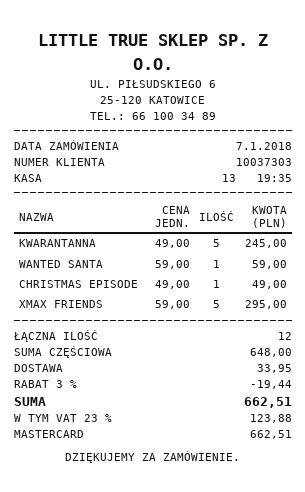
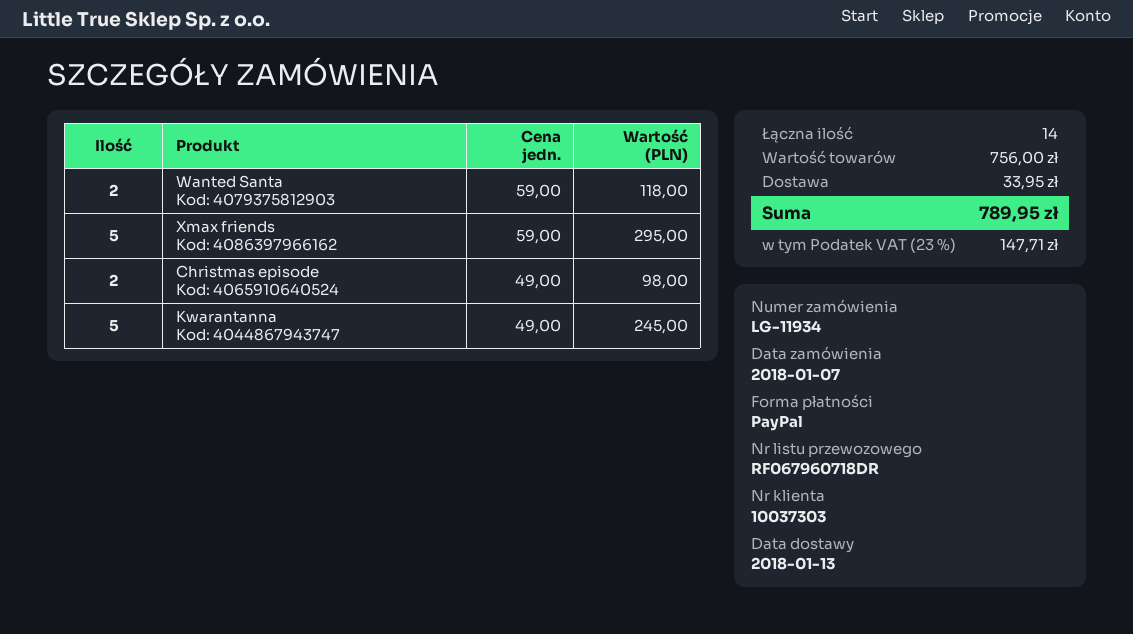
payment method: Mastercard -> PayPal
WANTED SANTA: 1 x 59.00 = 59.00 -> 2 x 59.00 = 118.00
CHRISTMAS EPISODE: 1 x 49.00 = 49.00 -> 2 x 49.00 = 98.00
total quantity: 12 -> 14
subtotal: 648.00 -> 756.00
discount: 3% = 19.44 -> none
tax: 23% = 123.88 -> 23% = 147.71
total: 662.51 -> 789.95

